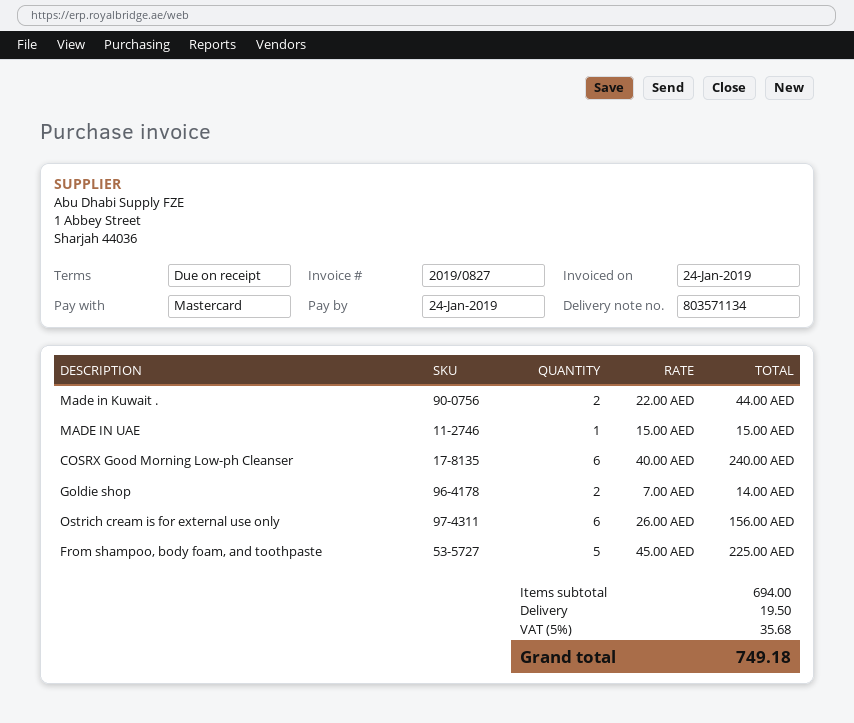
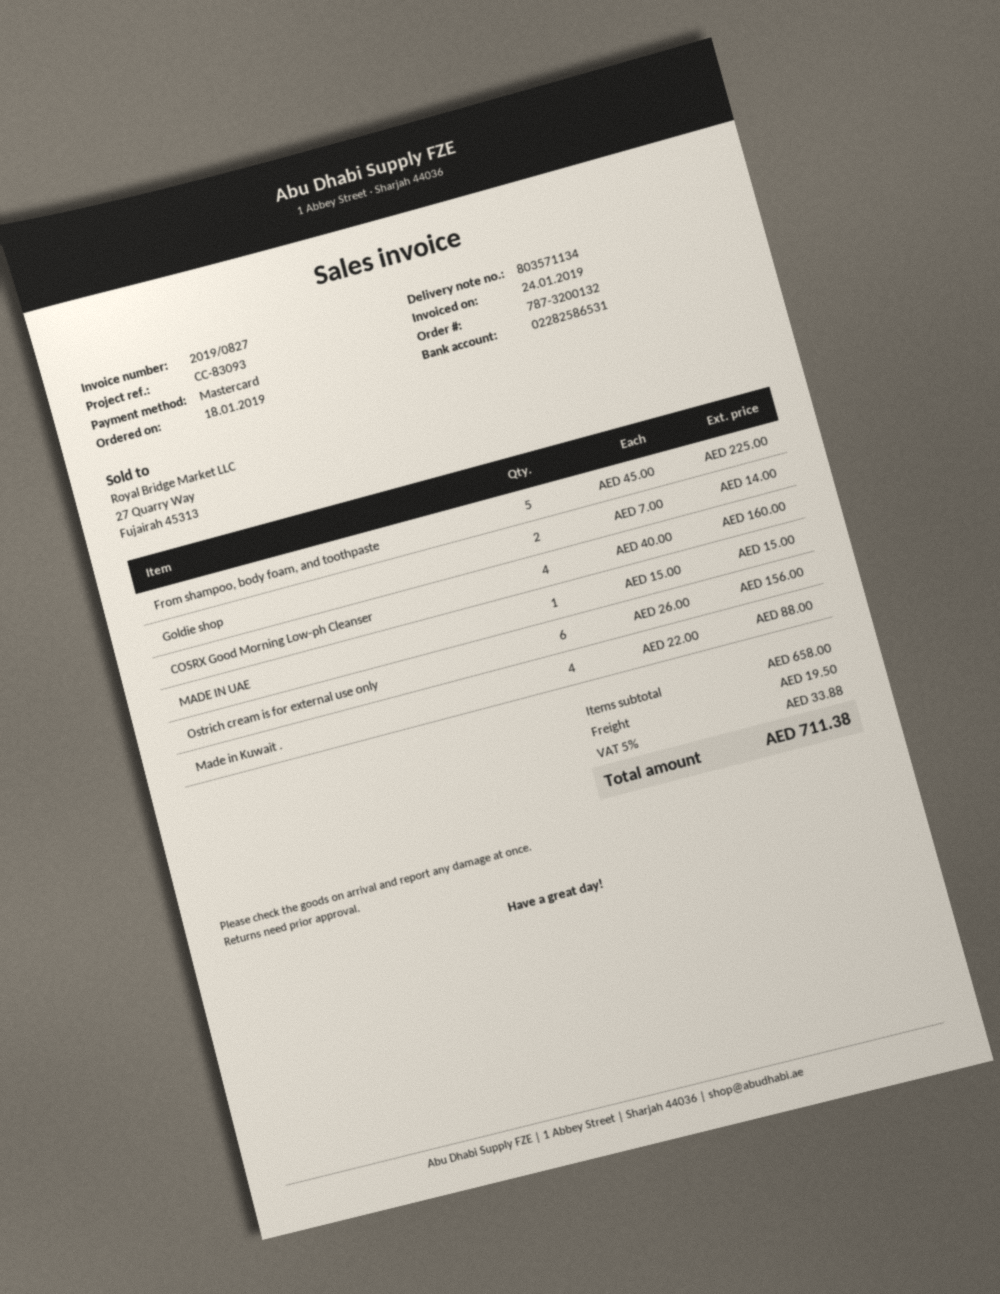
Made in Kuwait .: 2 x 22.00 = 44.00 -> 4 x 22.00 = 88.00
COSRX Good Morning Low-ph Cleanser: 6 x 40.00 = 240.00 -> 4 x 40.00 = 160.00
subtotal: 694.00 -> 658.00
tax: 5% = 35.68 -> 5% = 33.88
total: 749.18 -> 711.38

